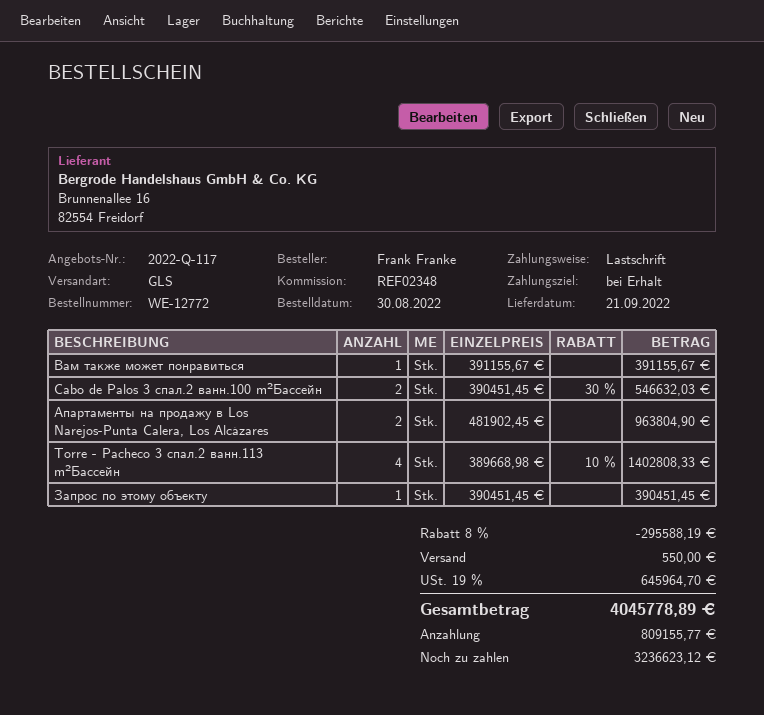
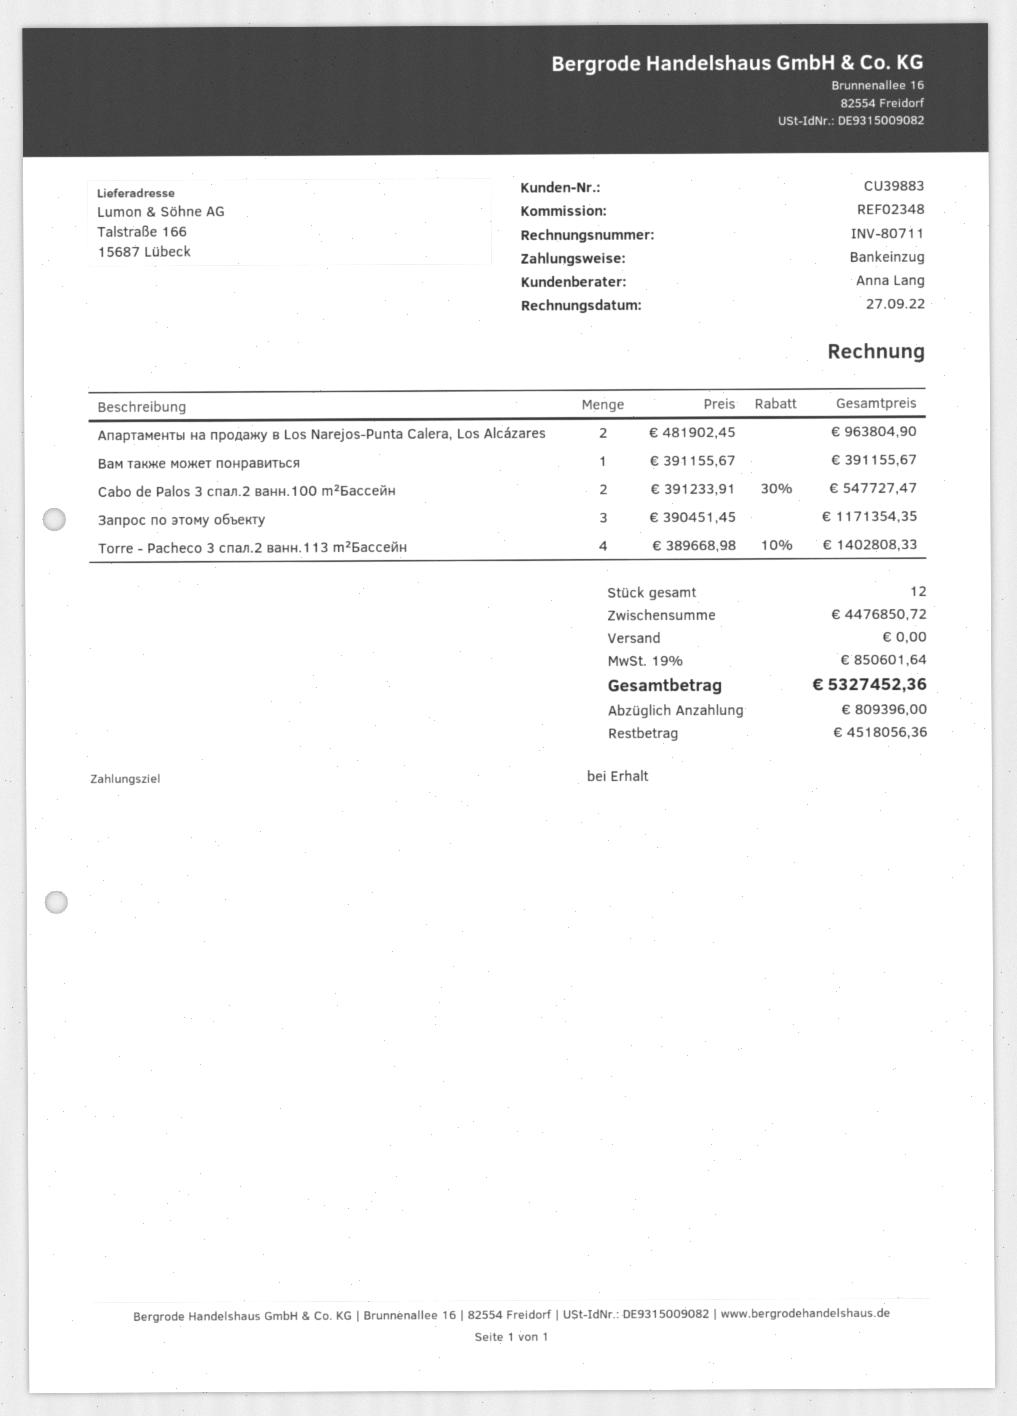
Cabo de Palos 3 спал.2 ванн.100 m²Бассейн: 2 x 390451.45 - 30% = 546632.03 -> 2 x 391233.91 - 30% = 547727.47
Запрос по этому объекту: 1 x 390451.45 = 390451.45 -> 3 x 390451.45 = 1171354.35
discount: 8% = 295588.19 -> none
shipping: 550.00 -> 0.00
tax: 19% = 645964.70 -> 19% = 850601.64
total: 4045778.89 -> 5327452.36
deposit: 809155.77 -> 809396.00
balance: 3236623.12 -> 4518056.36

